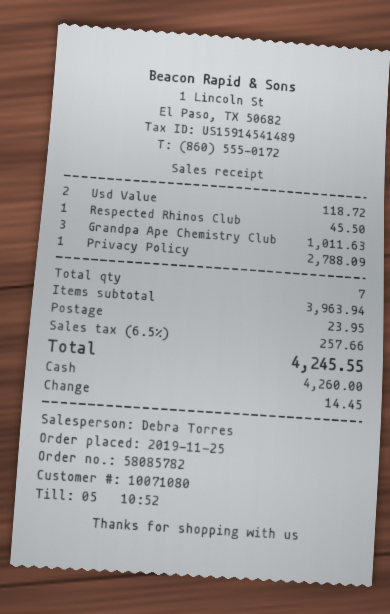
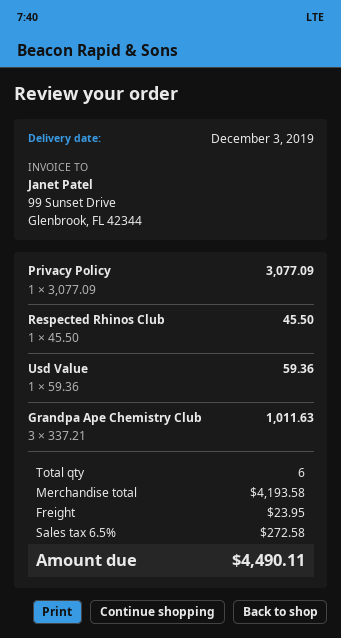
Usd Value: 2 for 118.72 -> 1 for 59.36
Privacy Policy: 1 for 2788.09 -> 1 for 3077.09
total quantity: 7 -> 6
subtotal: 3963.94 -> 4193.58
tax: 6.5% = 257.66 -> 6.5% = 272.58
total: 4245.55 -> 4490.11

